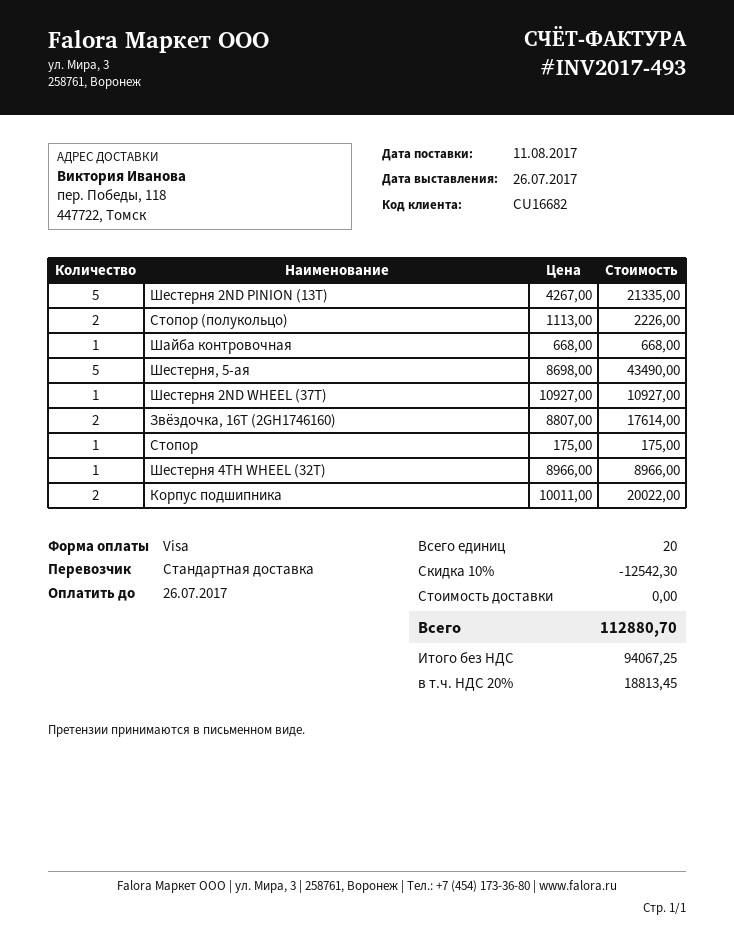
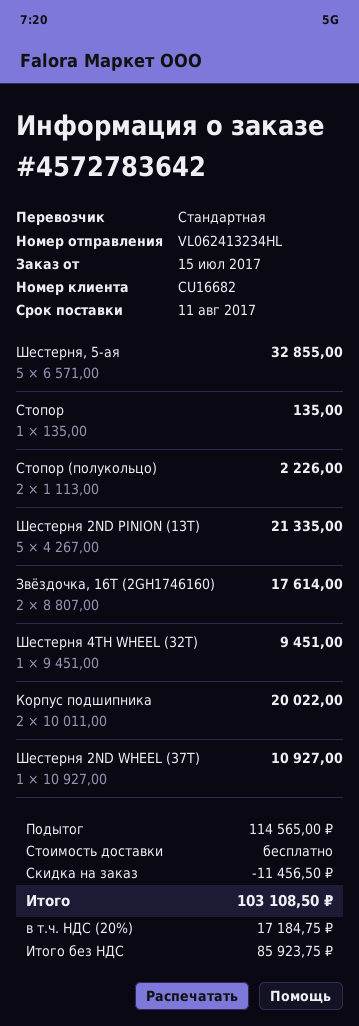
Шайба контровочная: 1 x 668.00 = 668.00 -> none
Шестерня, 5-ая: 5 x 8698.00 = 43490.00 -> 5 x 6571.00 = 32855.00
Стопор: 1 x 175.00 = 175.00 -> 1 x 135.00 = 135.00
Шестерня 4TH WHEEL (32T): 1 x 8966.00 = 8966.00 -> 1 x 9451.00 = 9451.00
discount: 12542.30 -> 11456.50
net: 94067.25 -> 85923.75
tax: 20% = 18813.45 -> 20% = 17184.75
total: 112880.70 -> 103108.50

